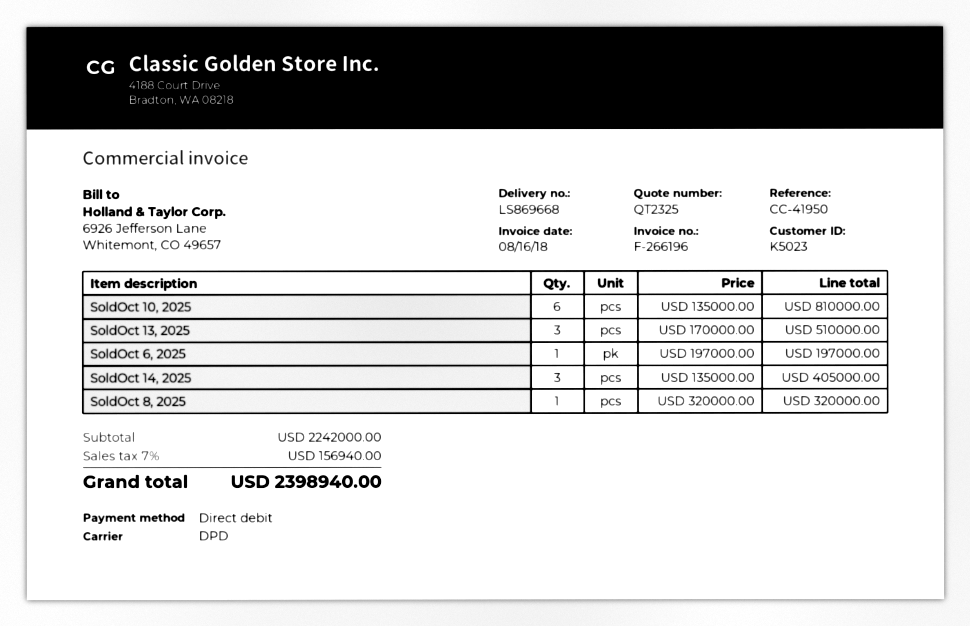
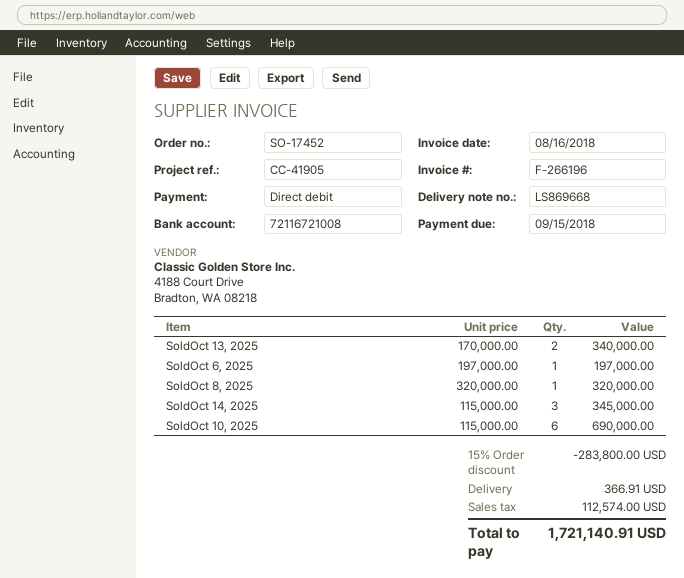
reference: CC-41950 -> CC-41905
SoldOct 10, 2025: 6 x 135000.00 = 810000.00 -> 6 x 115000.00 = 690000.00
SoldOct 13, 2025: 3 x 170000.00 = 510000.00 -> 2 x 170000.00 = 340000.00
SoldOct 14, 2025: 3 x 135000.00 = 405000.00 -> 3 x 115000.00 = 345000.00
discount: none -> 15% = 283800.00
shipping: none -> 366.91
tax: 156940.00 -> 112574.00
total: 2398940.00 -> 1721140.91

